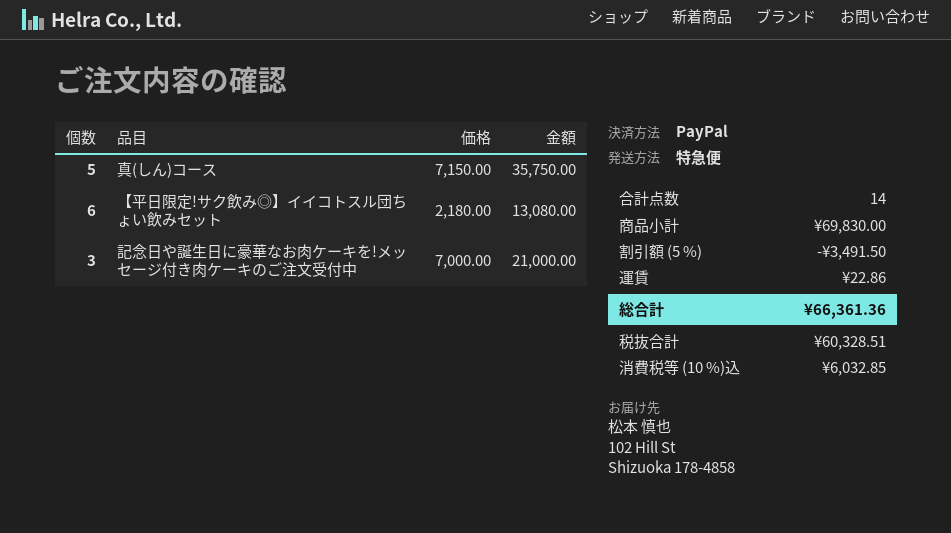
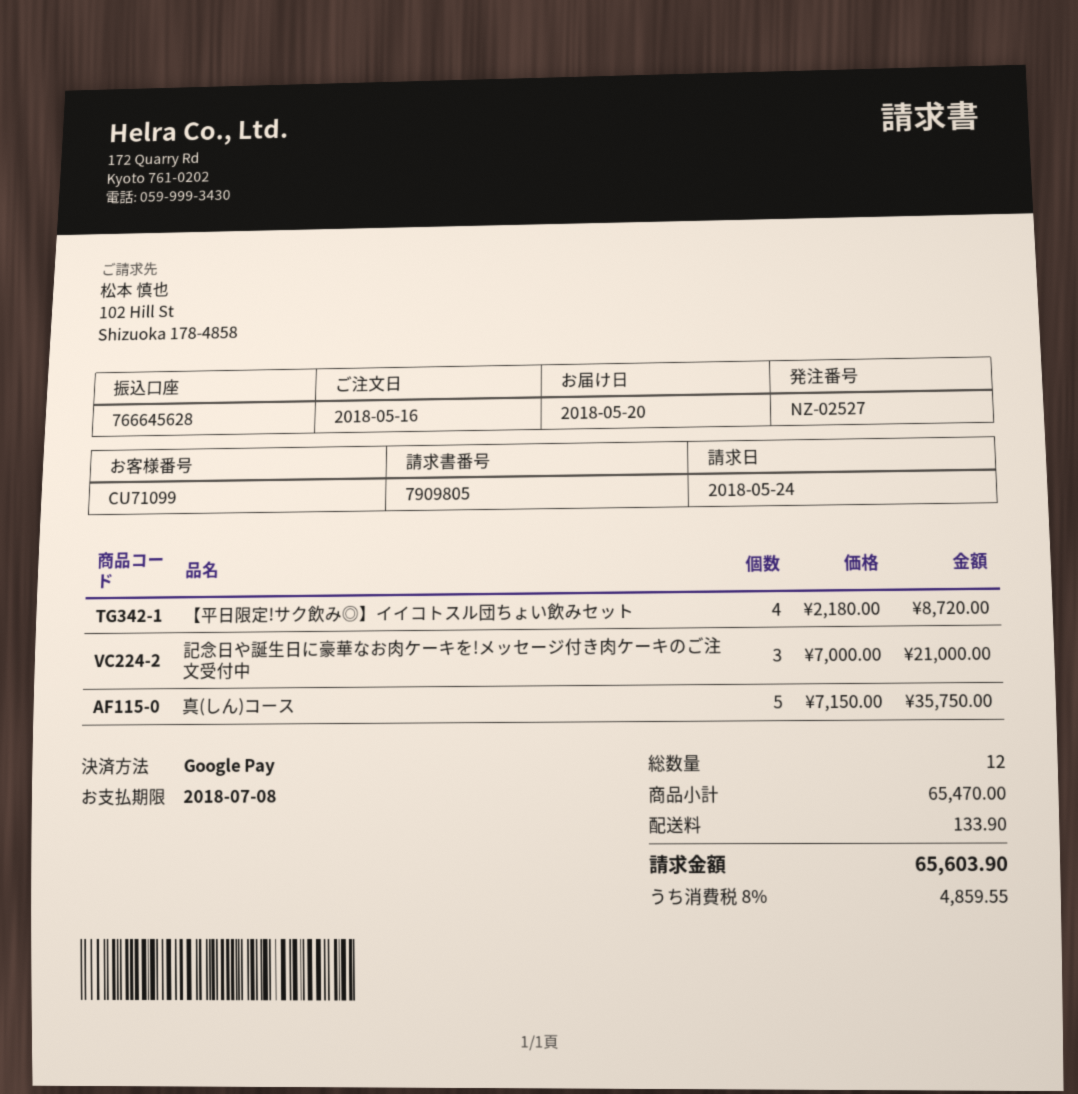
payment method: PayPal -> Google Pay
【平日限定!サク飲み◎】イイコトスル団ちょい飲みセット: 6 x 2180.00 = 13080.00 -> 4 x 2180.00 = 8720.00
total quantity: 14 -> 12
subtotal: 69830.00 -> 65470.00
discount: 5% = 3491.50 -> none
shipping: 22.86 -> 133.90
tax: 10% = 6032.85 -> 8% = 4859.55
total: 66361.36 -> 65603.90

